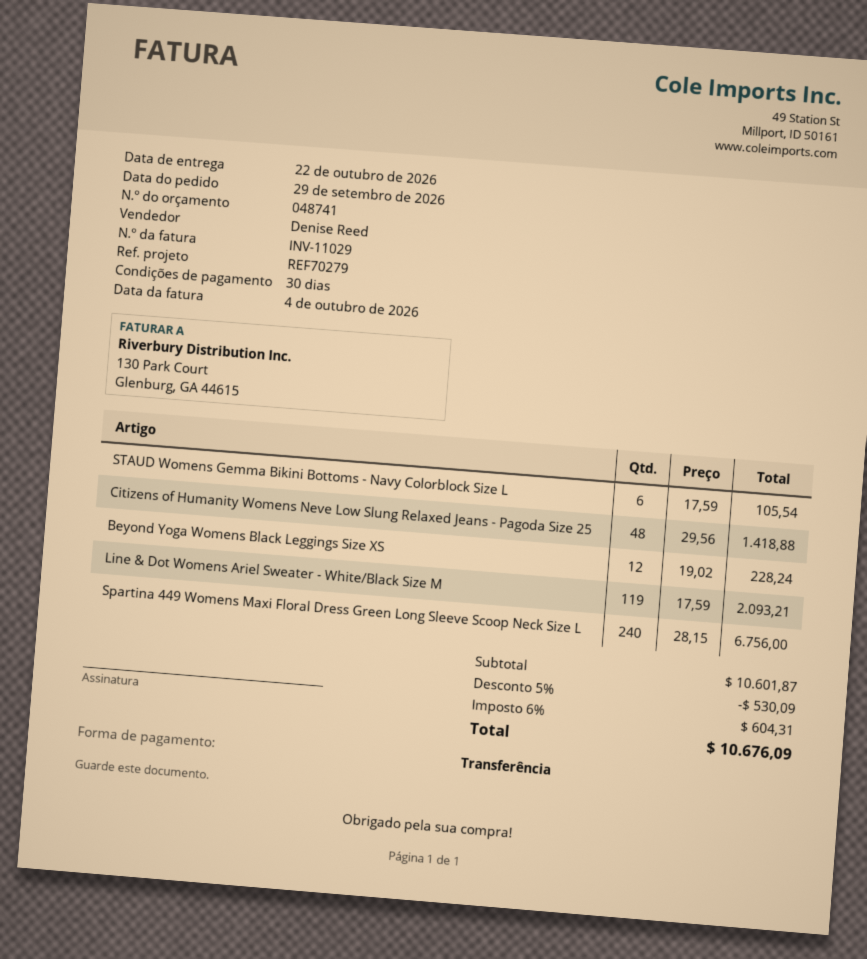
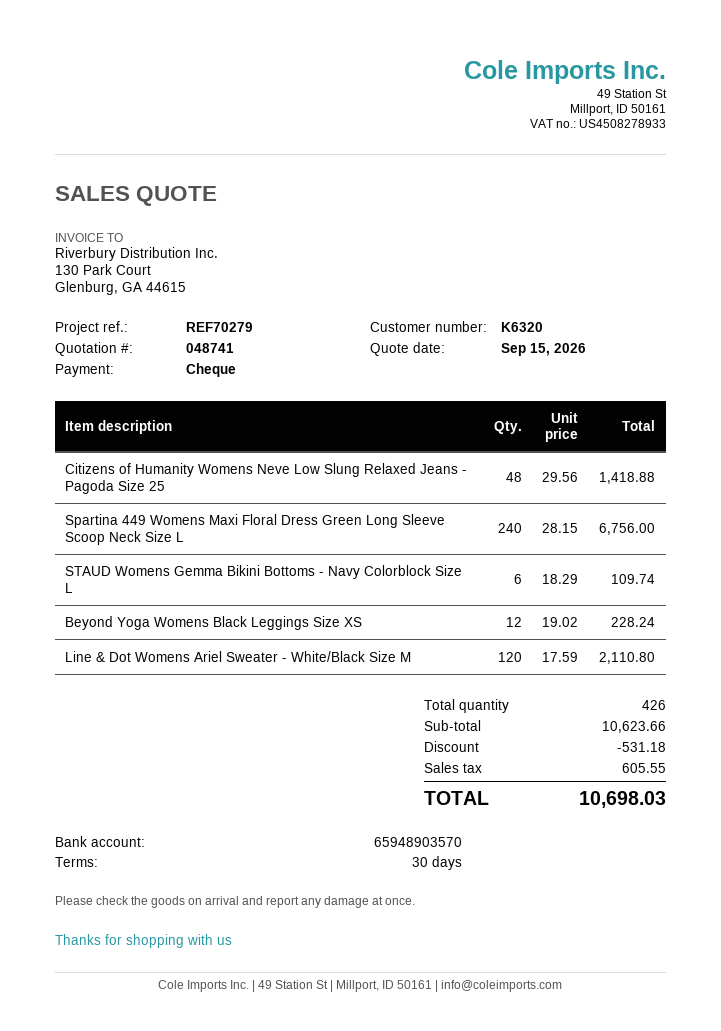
payment method: bank transfer -> cheque
STAUD Womens Gemma Bikini Bottoms - Navy Colorblock Size L: 6 x 17.59 = 105.54 -> 6 x 18.29 = 109.74
Line & Dot Womens Ariel Sweater - White/Black Size M: 119 x 17.59 = 2093.21 -> 120 x 17.59 = 2110.80
subtotal: 10601.87 -> 10623.66
discount: 530.09 -> 531.18
tax: 604.31 -> 605.55
total: 10676.09 -> 10698.03

